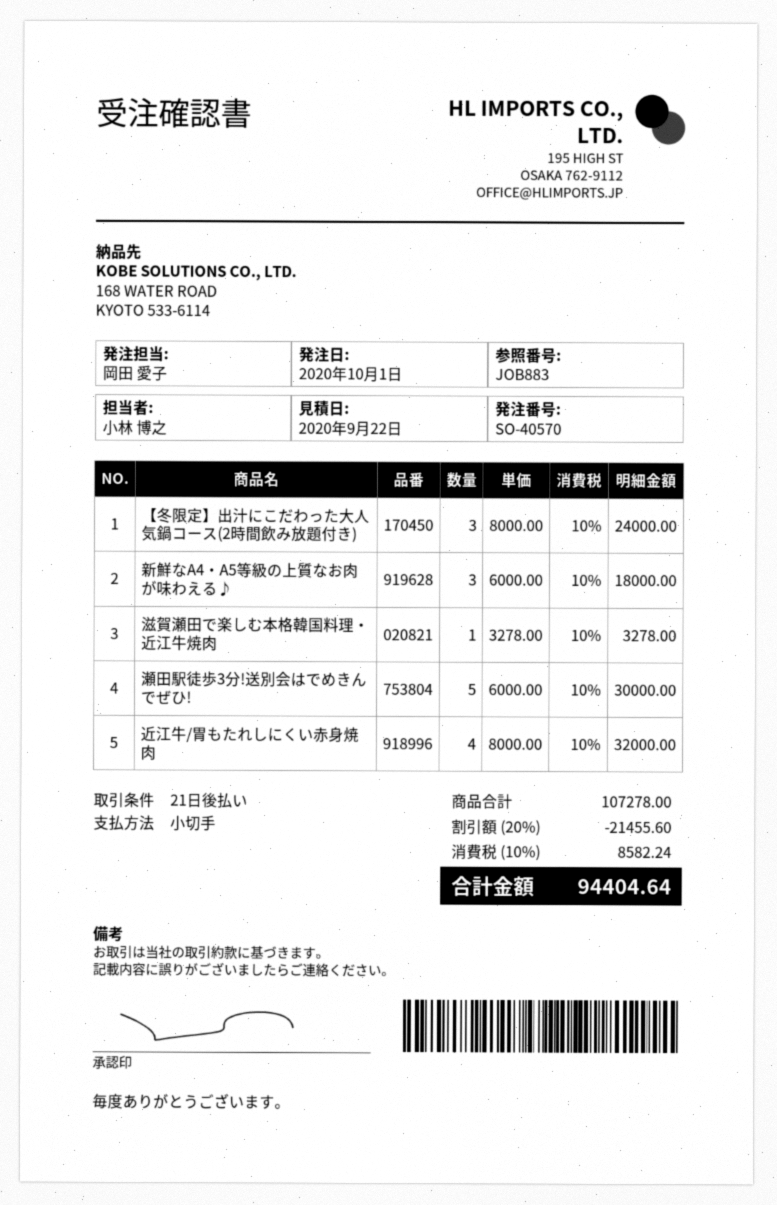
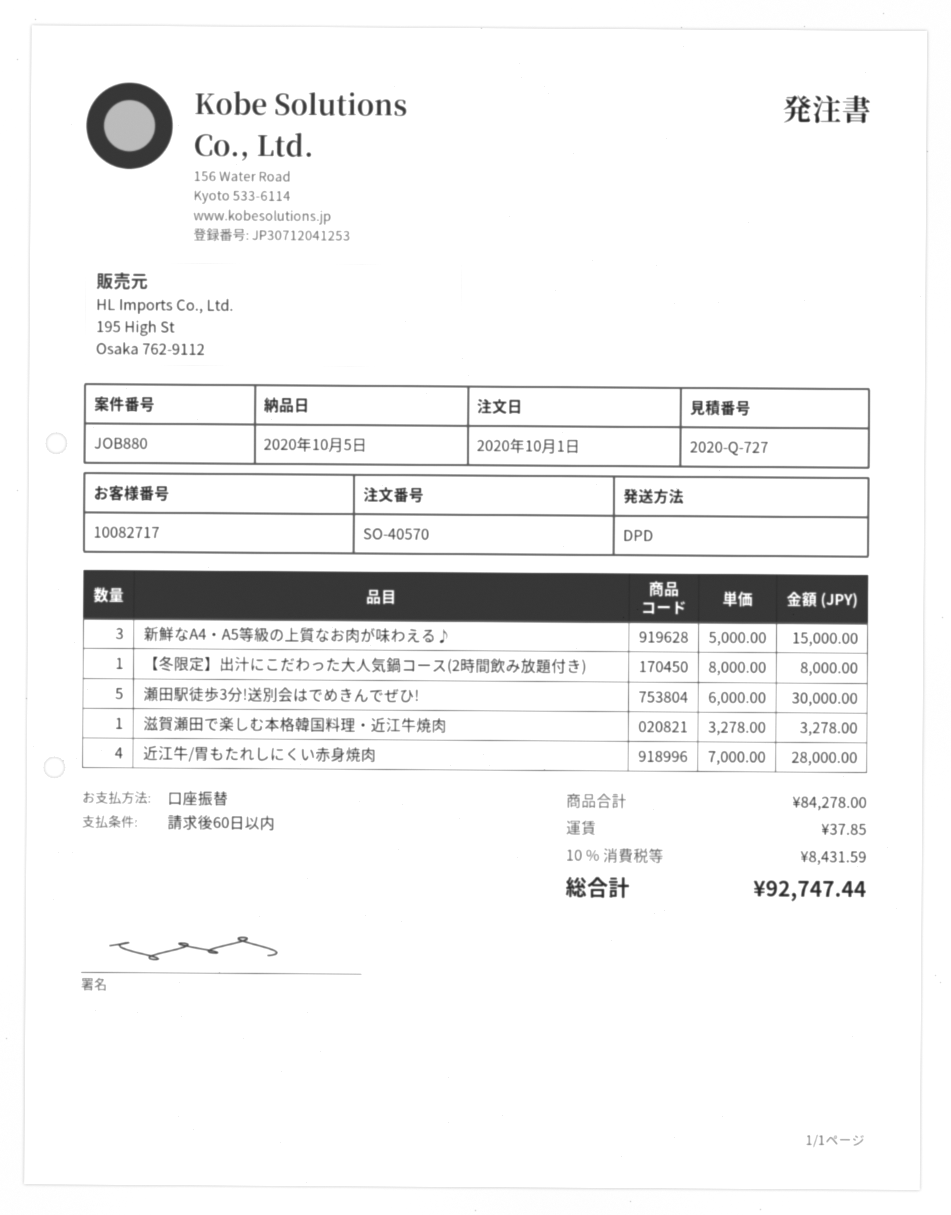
payment terms: 21 days -> 60 days
reference: JOB883 -> JOB880
payment method: cheque -> direct debit
【冬限定】出汁にこだわった大人気鍋コース(2時間飲み放題付き): 3 x 8000.00 = 24000.00 -> 1 x 8000.00 = 8000.00
新鮮なA4・A5等級の上質なお肉が味わえる♪: 3 x 6000.00 = 18000.00 -> 3 x 5000.00 = 15000.00
近江牛/胃もたれしにくい赤身焼肉: 4 x 8000.00 = 32000.00 -> 4 x 7000.00 = 28000.00
subtotal: 107278.00 -> 84278.00
discount: 20% = 21455.60 -> none
shipping: none -> 37.85
tax: 10% = 8582.24 -> 10% = 8431.59
total: 94404.64 -> 92747.44

